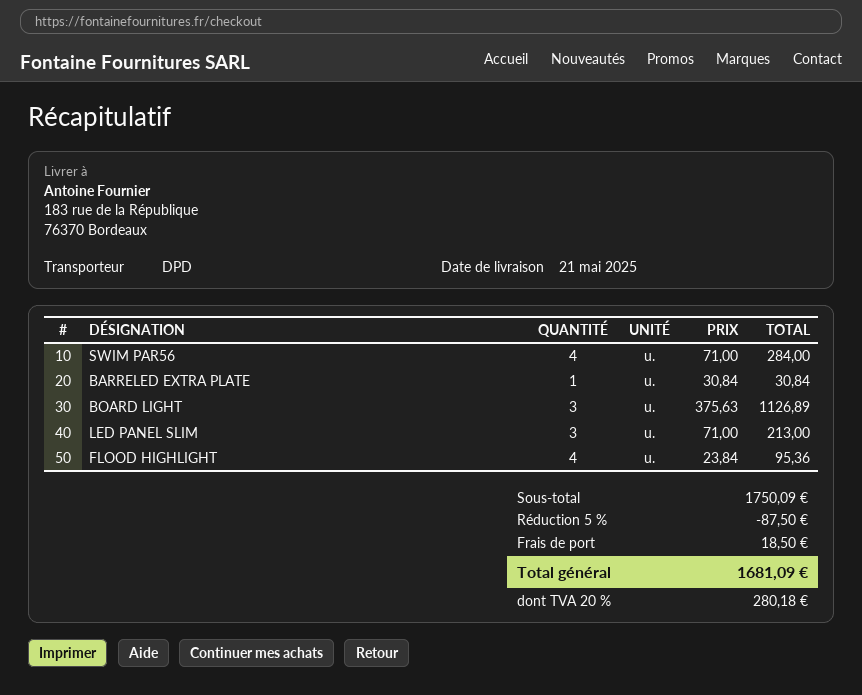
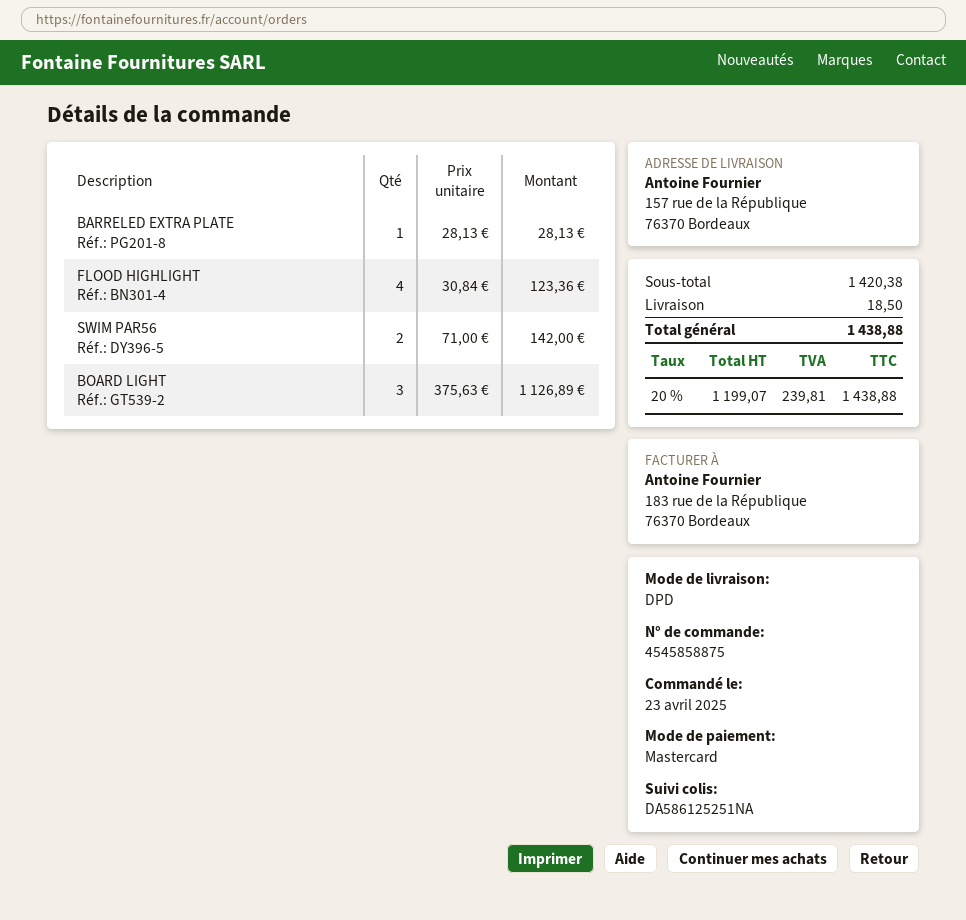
ship to: 183 rue de la République, 76370 Bordeaux -> 157 rue de la République, 76370 Bordeaux
SWIM PAR56: 4 x 71.00 = 284.00 -> 2 x 71.00 = 142.00
BARRELED EXTRA PLATE: 1 x 30.84 = 30.84 -> 1 x 28.13 = 28.13
LED PANEL SLIM: 3 x 71.00 = 213.00 -> none
FLOOD HIGHLIGHT: 4 x 23.84 = 95.36 -> 4 x 30.84 = 123.36
subtotal: 1750.09 -> 1420.38
discount: 5% = 87.50 -> none
tax: 20% = 280.18 -> 20% = 239.81
total: 1681.09 -> 1438.88

